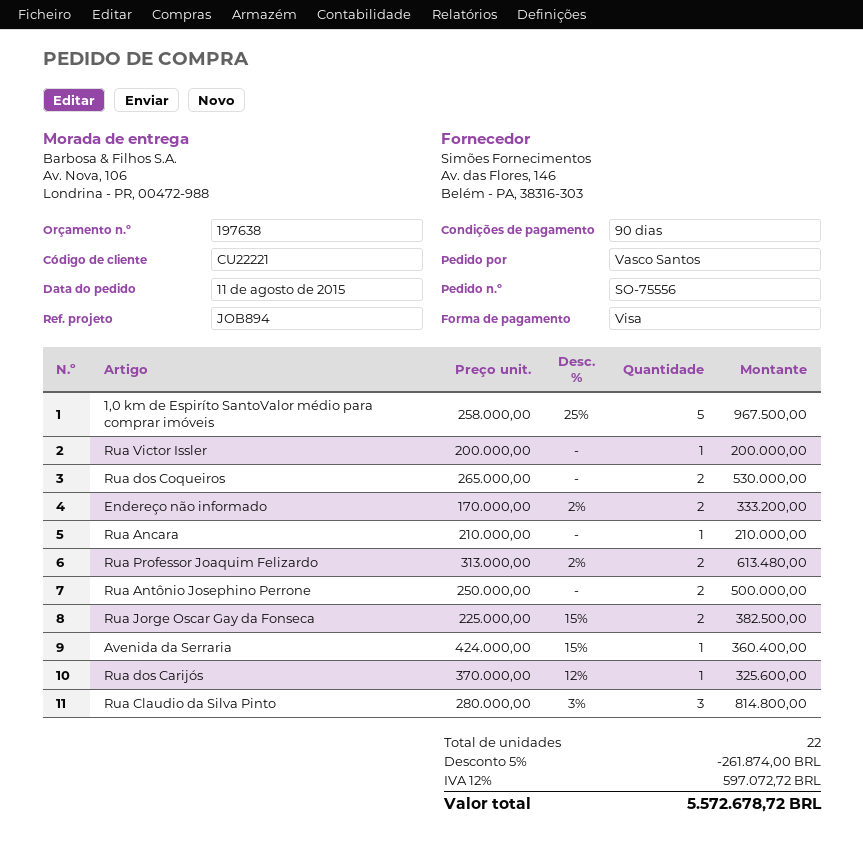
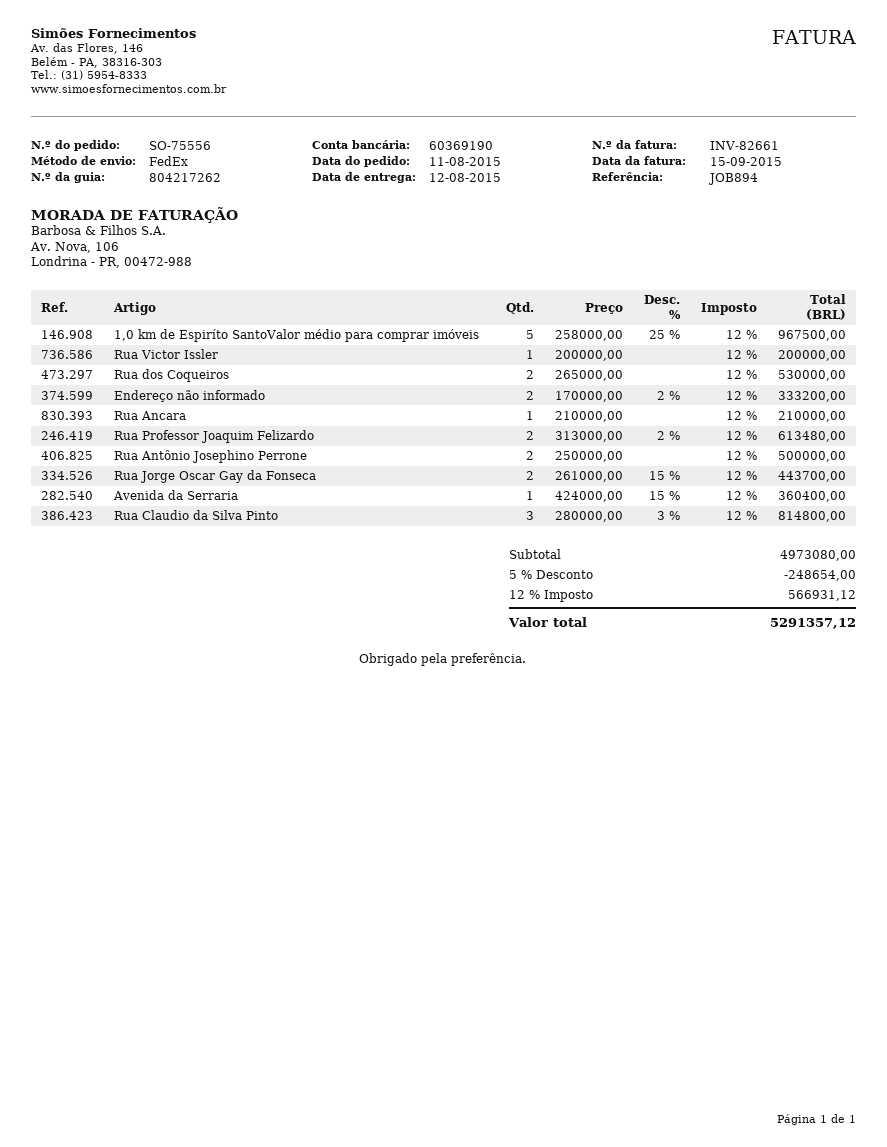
Rua Jorge Oscar Gay da Fonseca: 2 x 225000.00 - 15% = 382500.00 -> 2 x 261000.00 - 15% = 443700.00
Rua dos Carijós: 1 x 370000.00 - 12% = 325600.00 -> none
discount: 5% = 261874.00 -> 5% = 248654.00
tax: 12% = 597072.72 -> 12% = 566931.12
total: 5572678.72 -> 5291357.12

